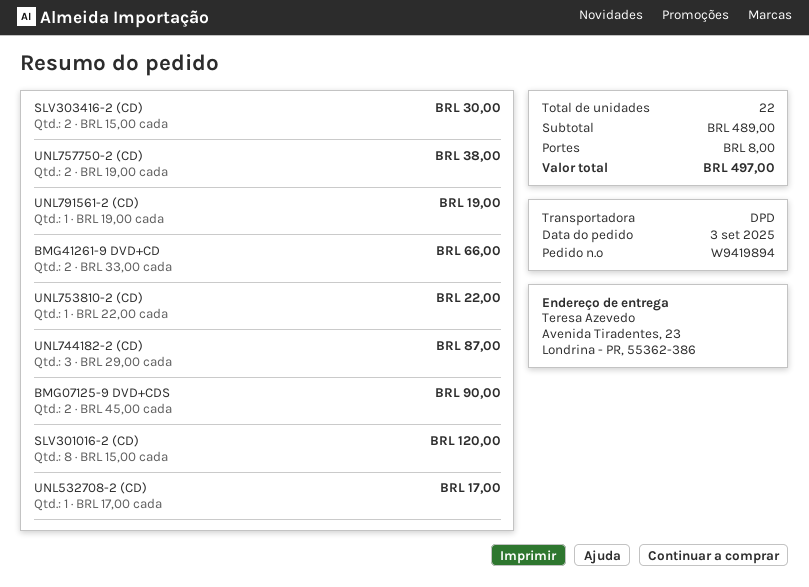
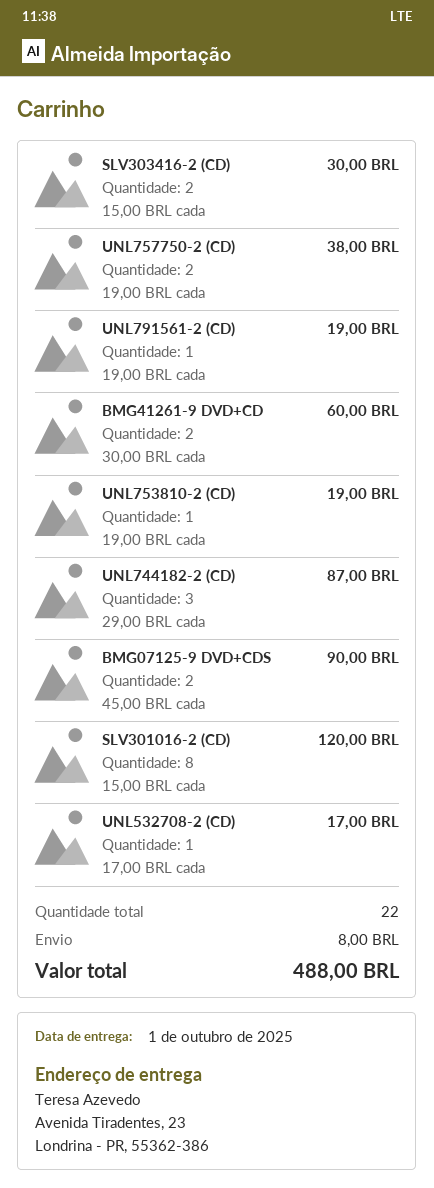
BMG41261-9 DVD+CD: 2 x 33.00 = 66.00 -> 2 x 30.00 = 60.00
UNL753810-2 (CD): 1 x 22.00 = 22.00 -> 1 x 19.00 = 19.00
total: 497.00 -> 488.00

